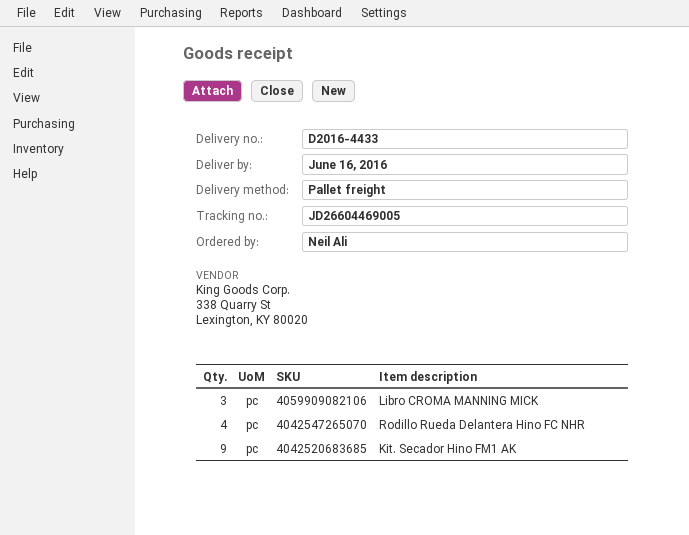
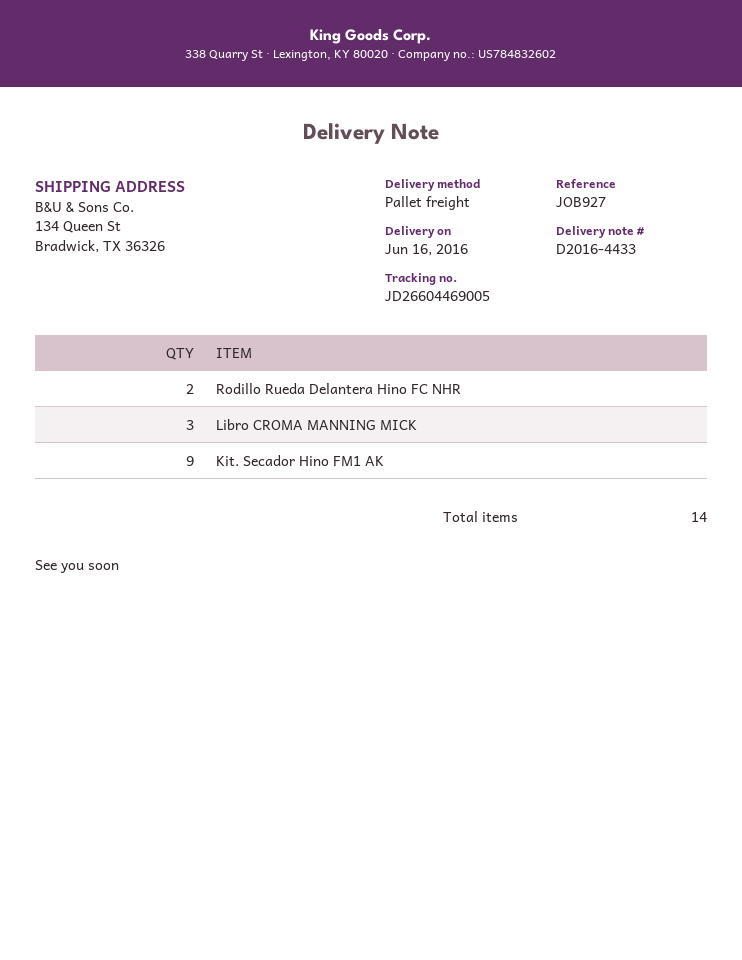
Rodillo Rueda Delantera Hino FC NHR: 4 -> 2

